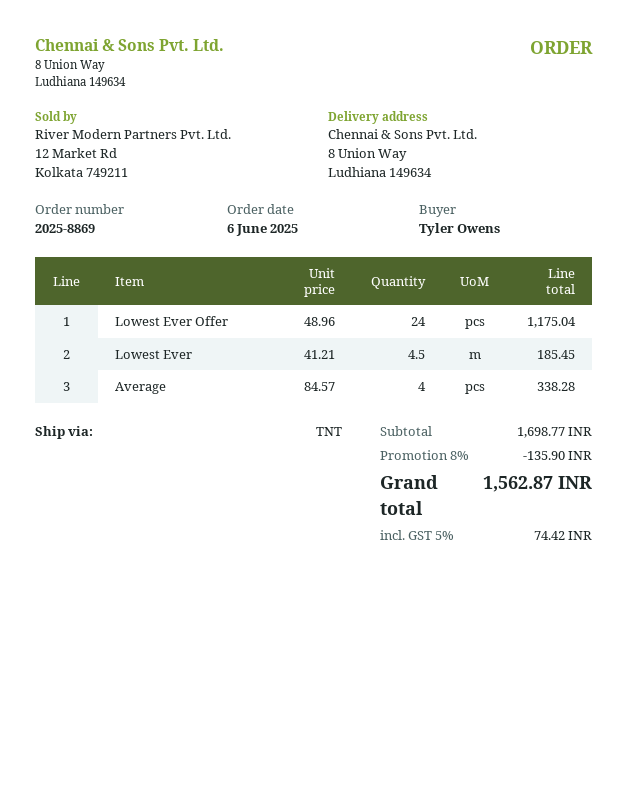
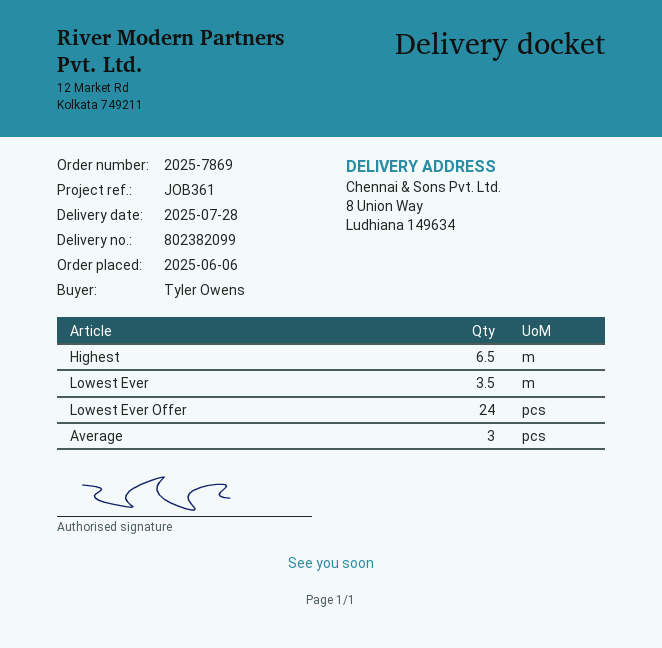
order number: 2025-8869 -> 2025-7869
Lowest Ever: 4.5 -> 3.5
Average: 4 -> 3
Highest: none -> 6.5

